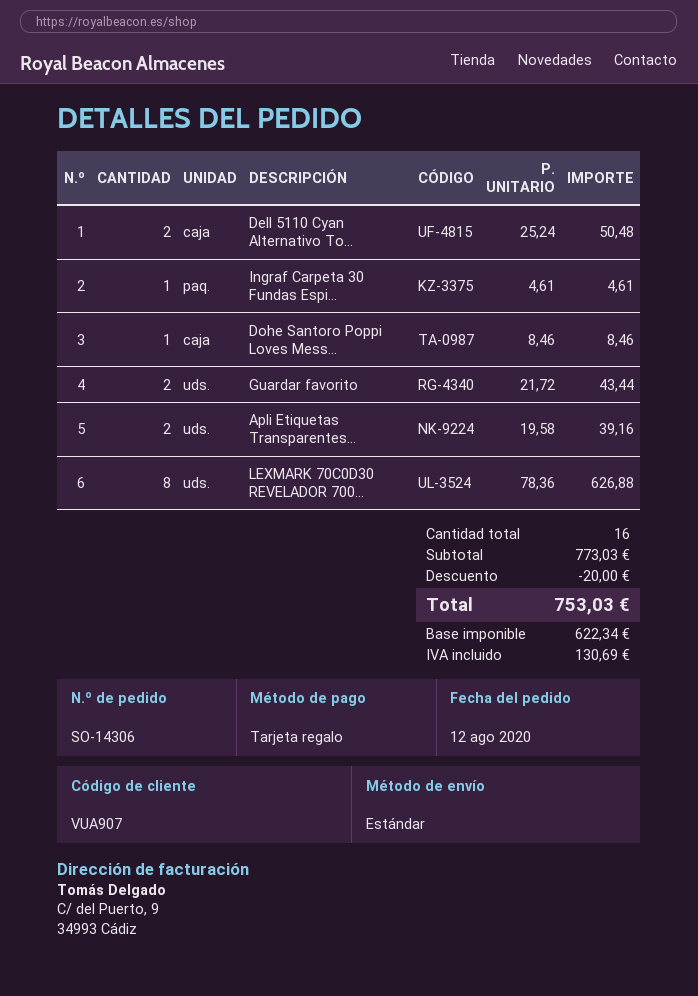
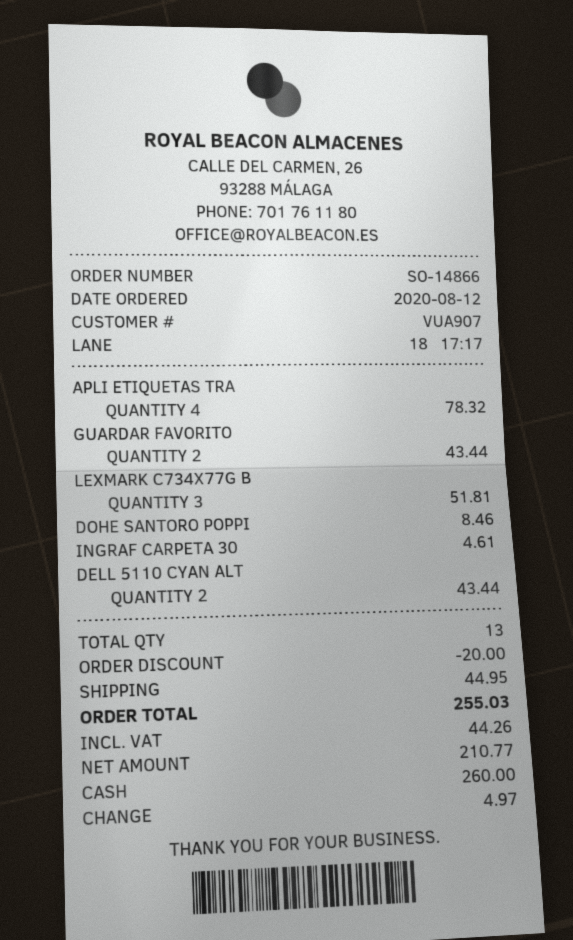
order number: SO-14306 -> SO-14866
payment method: gift card -> cash
Dell 5110 Cyan Alternativo To...: 2 for 50.48 -> 2 for 43.44
Apli Etiquetas Transparentes...: 2 for 39.16 -> 4 for 78.32
LEXMARK 70C0D30 REVELADOR 700...: 8 for 626.88 -> none
LEXMARK C734X77G B: none -> 3 for 51.81
total quantity: 16 -> 13
shipping: none -> 44.95
net: 622.34 -> 210.77
tax: 130.69 -> 44.26
total: 753.03 -> 255.03

